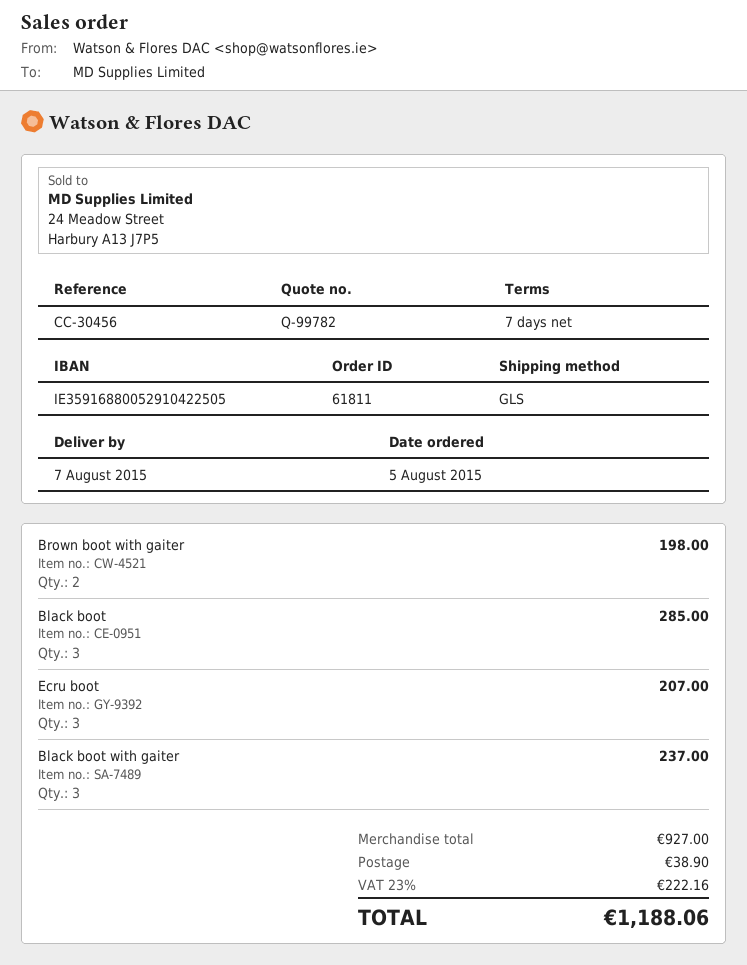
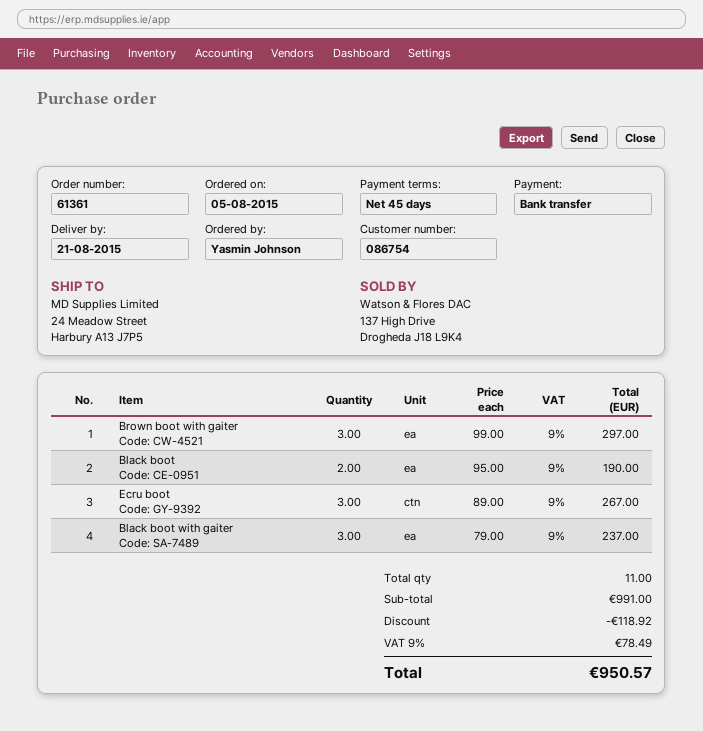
order number: 61811 -> 61361
delivery date: 2015-08-07 -> 2015-08-21
payment terms: 7 days -> 45 days
Brown boot with gaiter: 2 for 198.00 -> 3 for 297.00
Black boot: 3 for 285.00 -> 2 for 190.00
Ecru boot: 3 for 207.00 -> 3 for 267.00
subtotal: 927.00 -> 991.00
discount: none -> 118.92
shipping: 38.90 -> none
tax: 23% = 222.16 -> 9% = 78.49
total: 1188.06 -> 950.57

